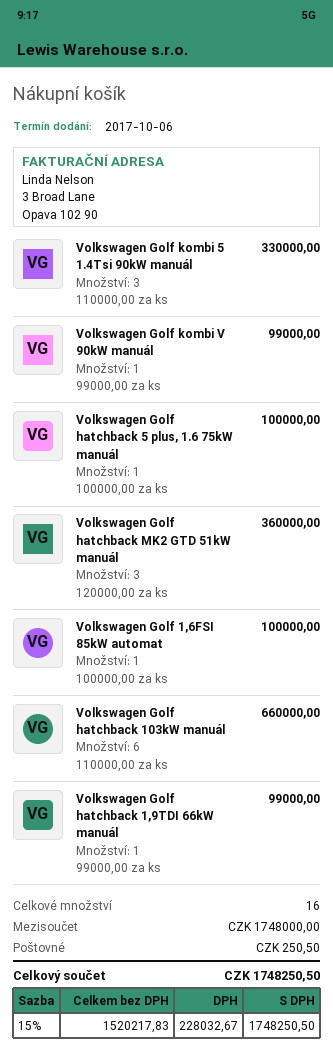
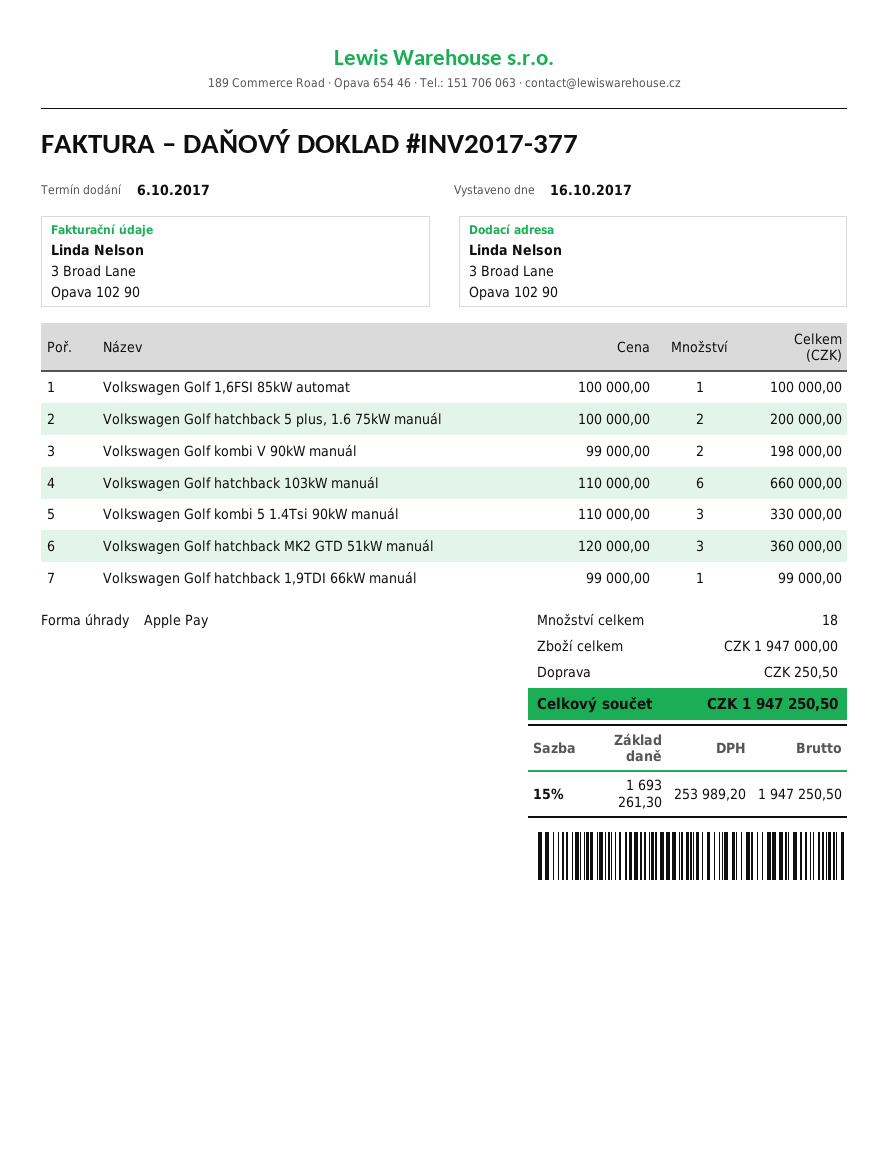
Volkswagen Golf kombi V 90kW manuál: 1 x 99000.00 = 99000.00 -> 2 x 99000.00 = 198000.00
Volkswagen Golf hatchback 5 plus, 1.6 75kW manuál: 1 x 100000.00 = 100000.00 -> 2 x 100000.00 = 200000.00
total quantity: 16 -> 18
subtotal: 1748000.00 -> 1947000.00
net: 1520217.83 -> 1693261.30
tax: 15% = 228032.67 -> 15% = 253989.20
total: 1748250.50 -> 1947250.50

